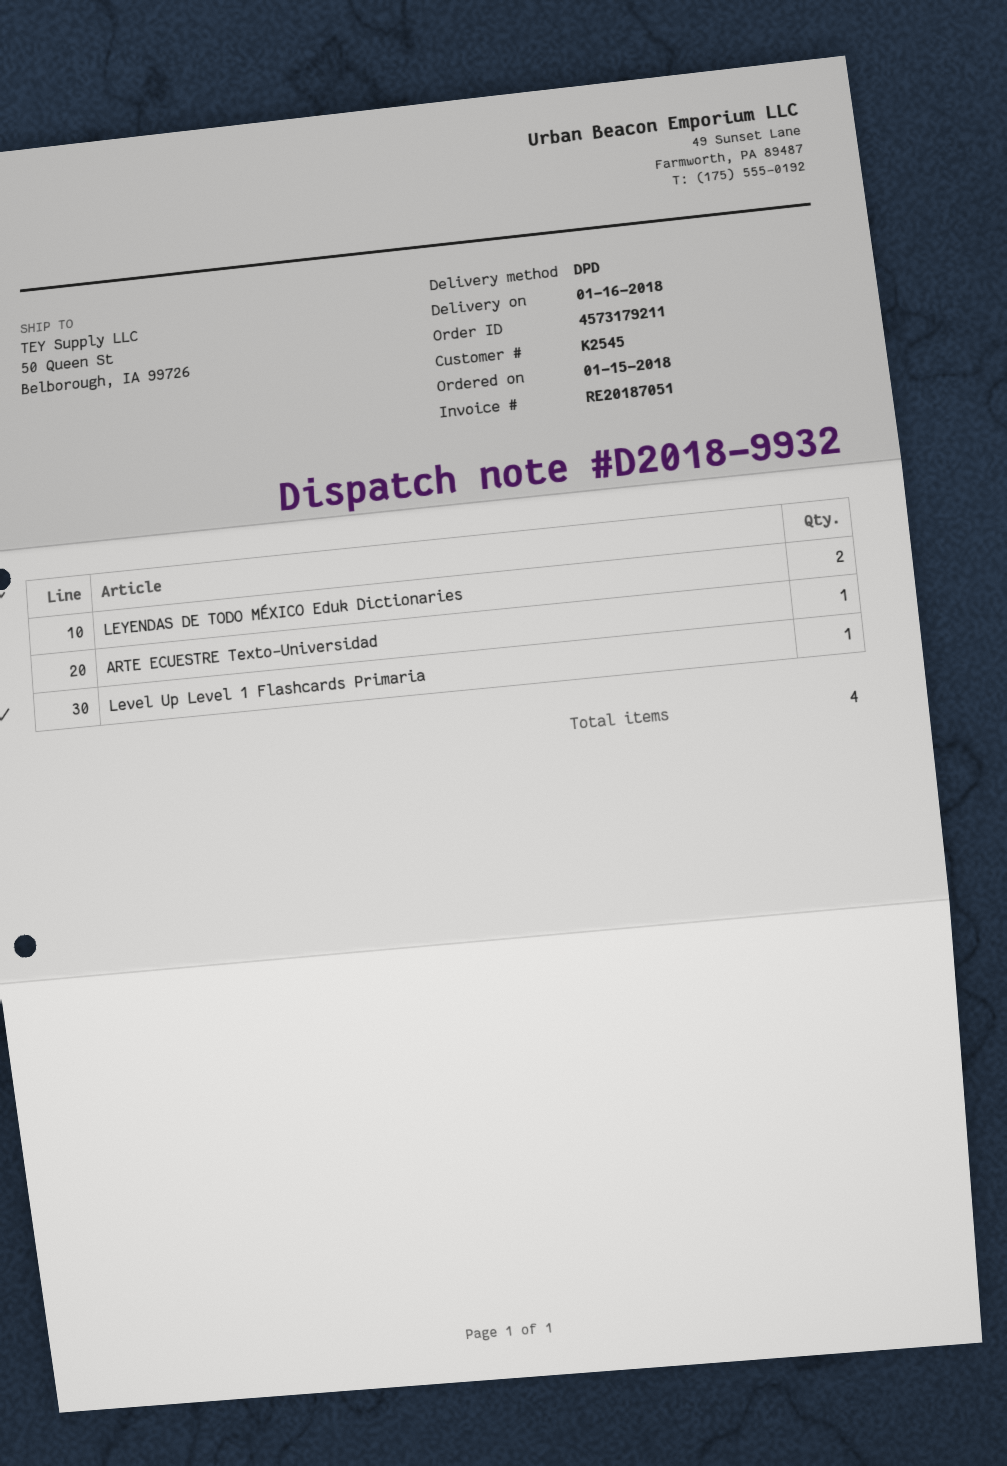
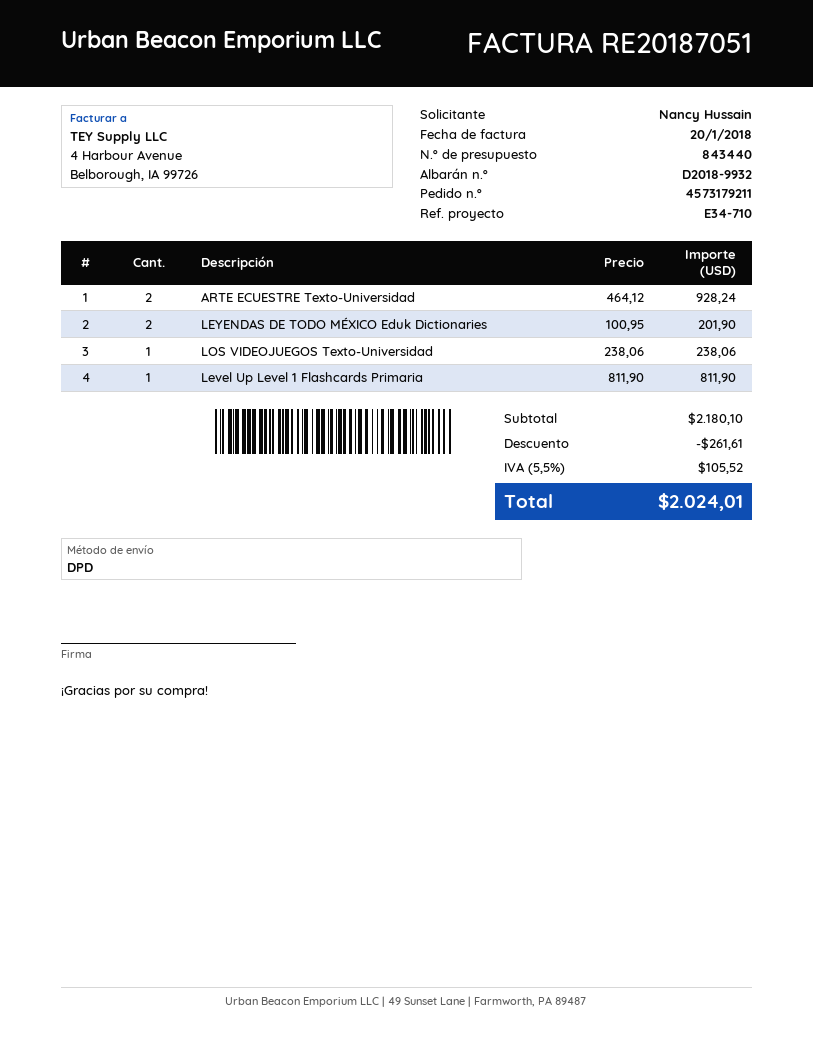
ARTE ECUESTRE Texto-Universidad: 1 -> 2
LOS VIDEOJUEGOS Texto-Universidad: none -> 1

